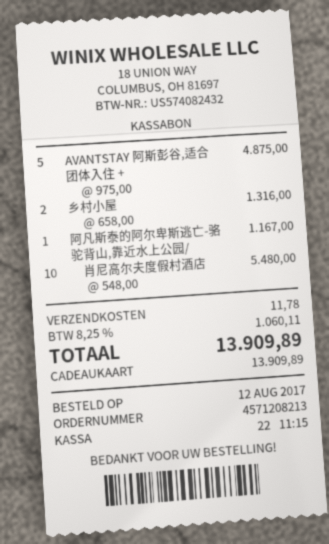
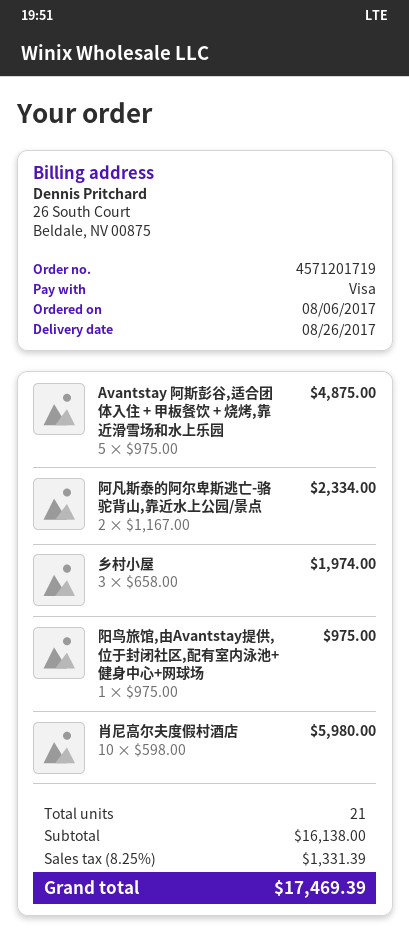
order number: 4571208213 -> 4571201719
order date: 2017-08-12 -> 2017-08-06
payment method: gift card -> Visa
乡村小屋: 2 x 658.00 = 1316.00 -> 3 x 658.00 = 1974.00
阿凡斯泰的阿尔卑斯逃亡-骆驼背山,靠近水上公园/: 1 x 1167.00 = 1167.00 -> 2 x 1167.00 = 2334.00
肖尼高尔夫度假村酒店: 10 x 548.00 = 5480.00 -> 10 x 598.00 = 5980.00
阳鸟旅馆,由Avantstay提供,位于封闭社区,配有室内泳池+健身中心+网球场: none -> 1 x 975.00 = 975.00
shipping: 11.78 -> none
tax: 8.25% = 1060.11 -> 8.25% = 1331.39
total: 13909.89 -> 17469.39

